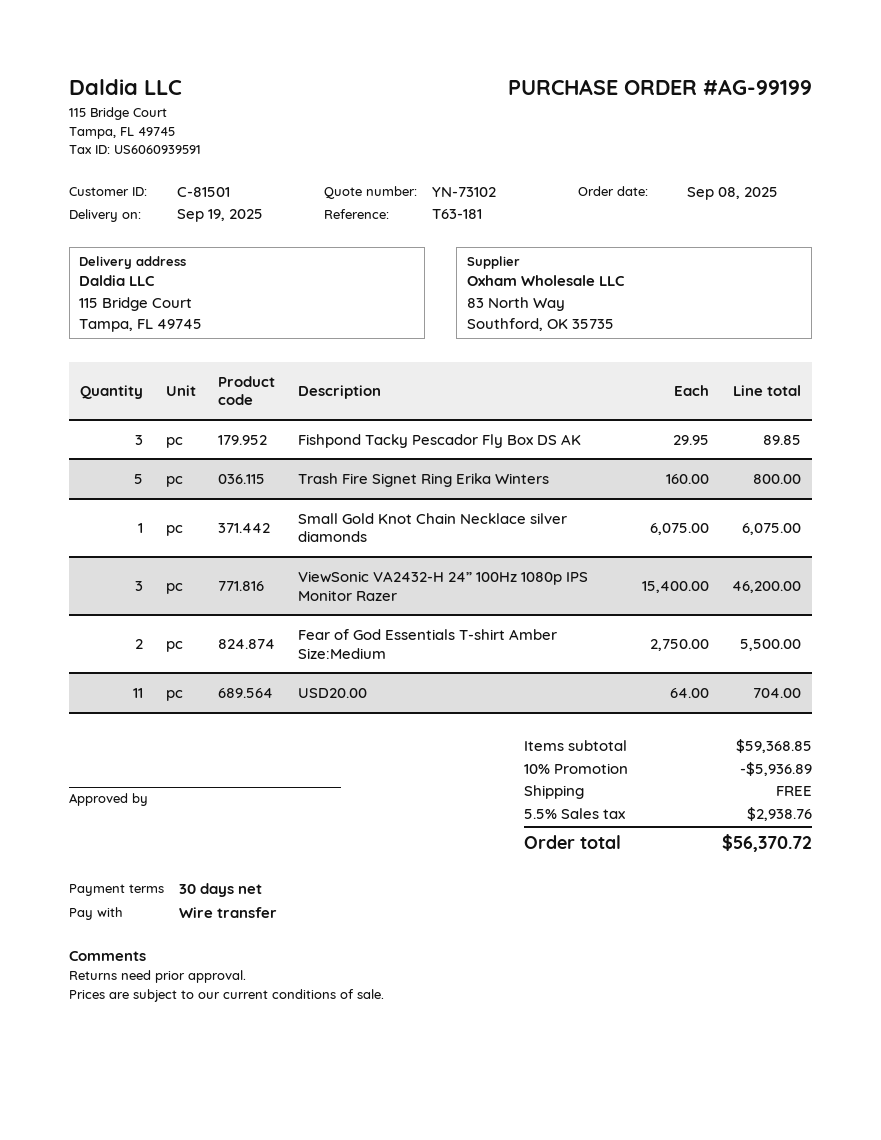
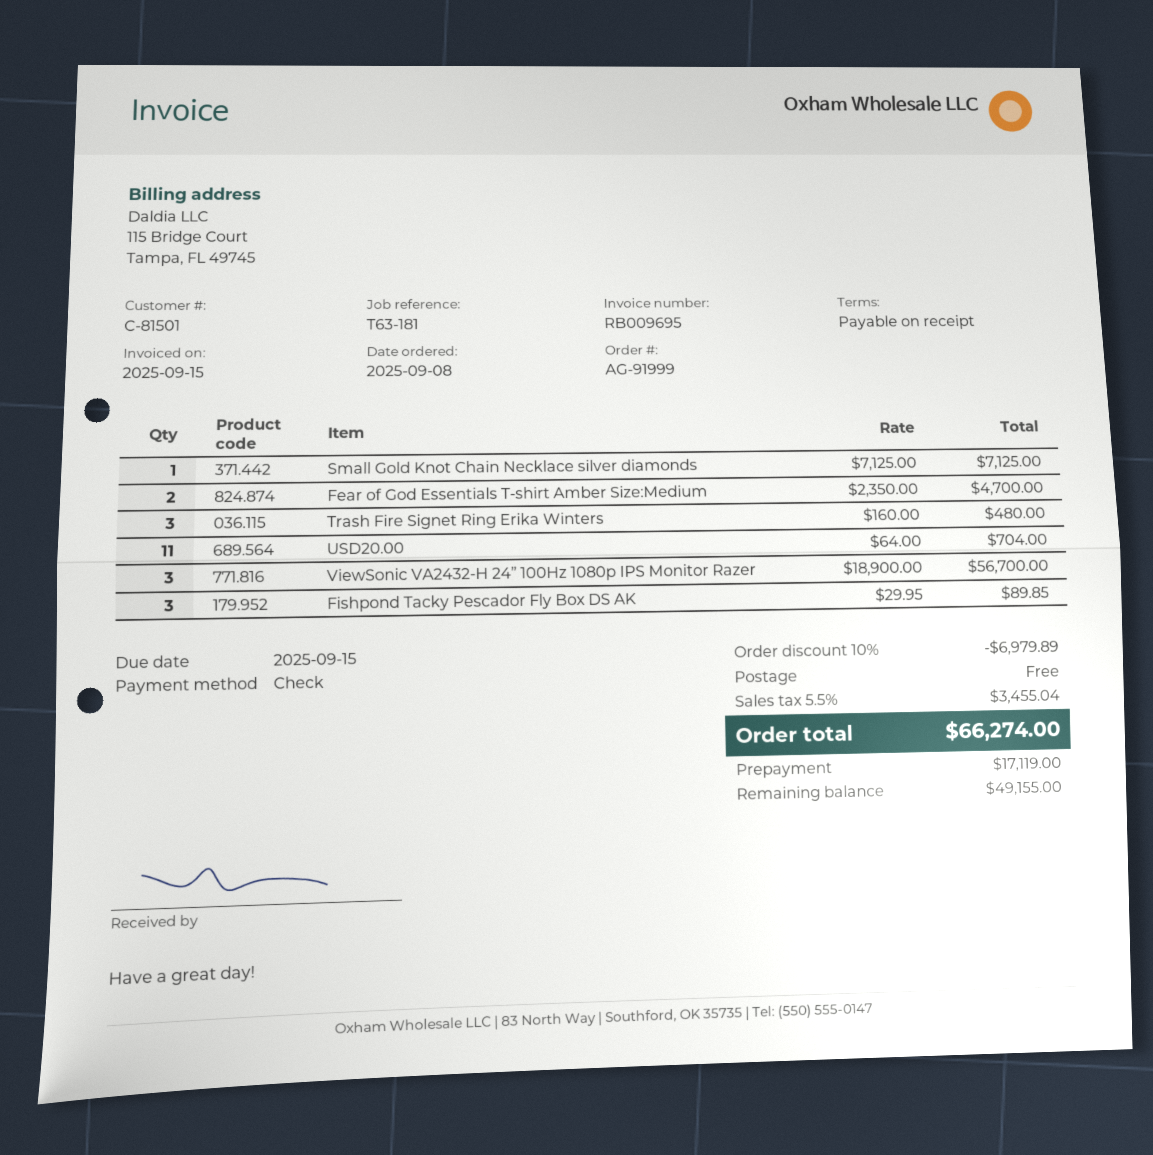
order number: AG-99199 -> AG-91999
payment terms: 30 days -> on receipt
payment method: bank transfer -> cheque
Trash Fire Signet Ring Erika Winters: 5 x 160.00 = 800.00 -> 3 x 160.00 = 480.00
Small Gold Knot Chain Necklace silver diamonds: 1 x 6075.00 = 6075.00 -> 1 x 7125.00 = 7125.00
ViewSonic VA2432-H 24” 100Hz 1080p IPS Monitor Razer: 3 x 15400.00 = 46200.00 -> 3 x 18900.00 = 56700.00
Fear of God Essentials T-shirt Amber Size:Medium: 2 x 2750.00 = 5500.00 -> 2 x 2350.00 = 4700.00
discount: 10% = 5936.89 -> 10% = 6979.89
tax: 5.5% = 2938.76 -> 5.5% = 3455.04
total: 56370.72 -> 66274.00

